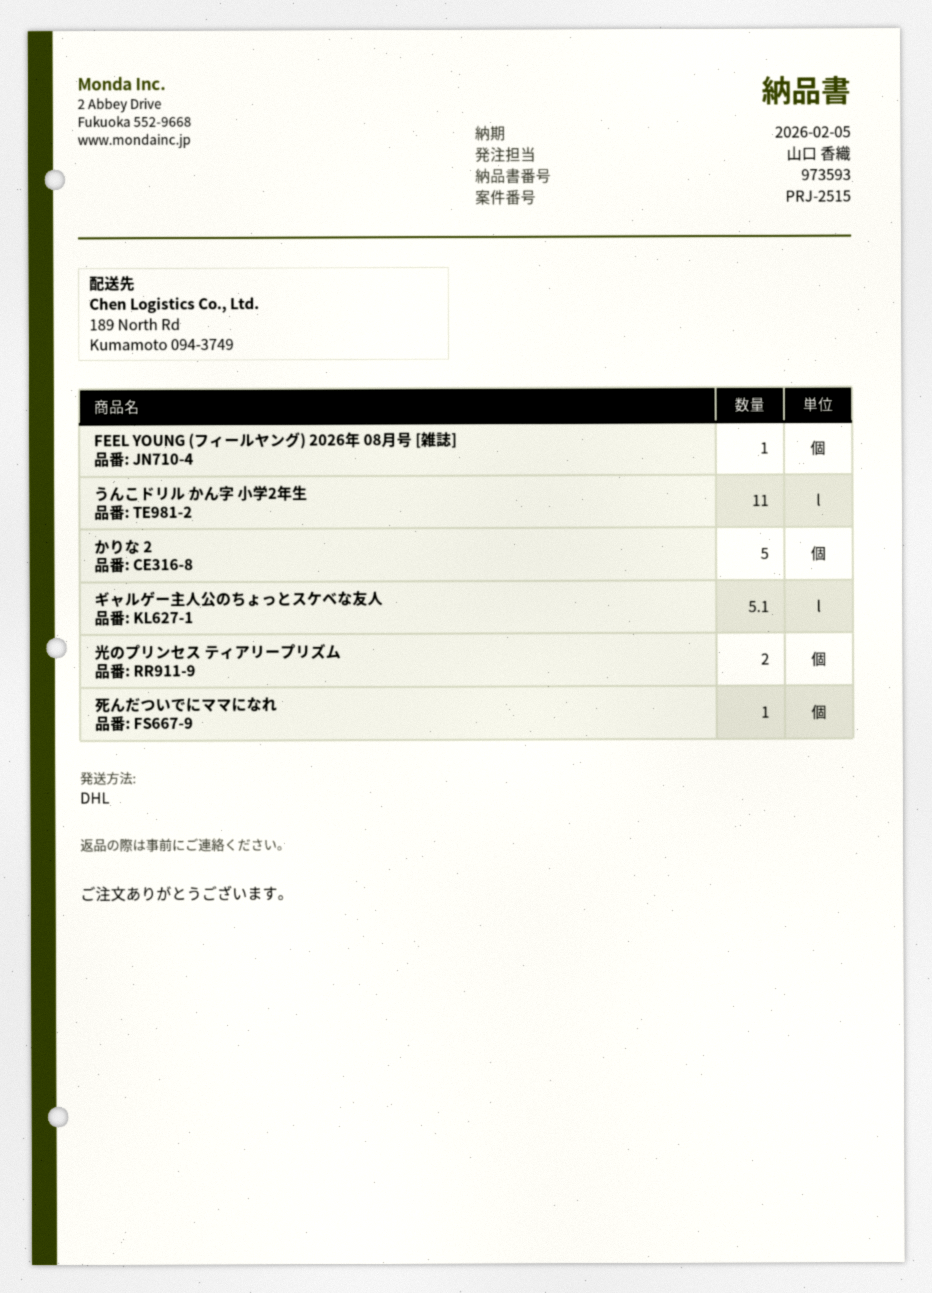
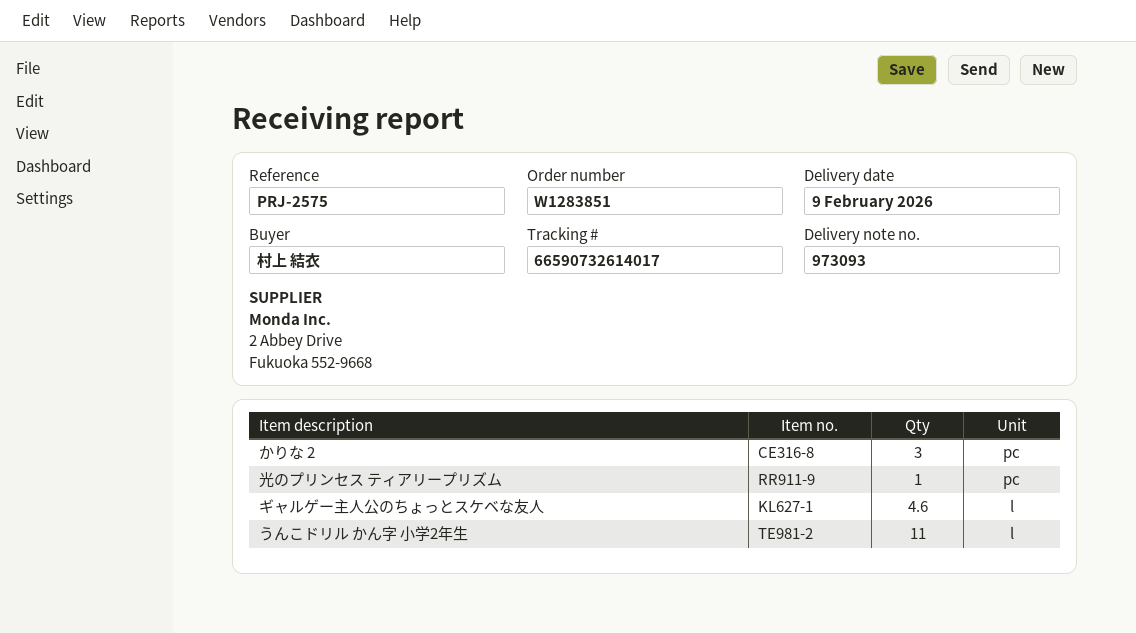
delivery note number: 973593 -> 973093
delivery date: 2026-02-05 -> 2026-02-09
reference: PRJ-2515 -> PRJ-2575
ordered by: 山口 香織 -> 村上 結衣
FEEL YOUNG (フィールヤング) 2026年 08月号 [雑誌]: 1 -> none
かりな 2: 5 -> 3
ギャルゲー主人公のちょっとスケベな友人: 5.1 -> 4.6
光のプリンセス ティアリープリズム: 2 -> 1
死んだついでにママになれ: 1 -> none

